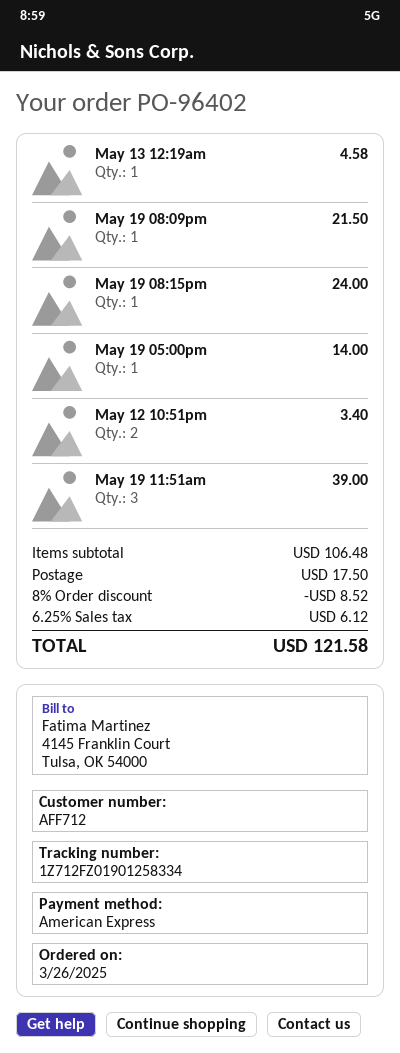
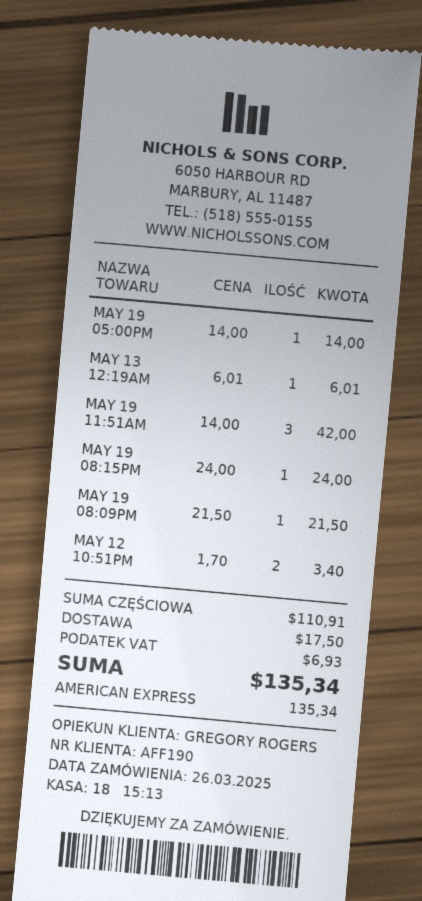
customer number: AFF712 -> AFF190
May 13 12:19am: 1 for 4.58 -> 1 for 6.01
May 19 11:51am: 3 for 39.00 -> 3 for 42.00
subtotal: 106.48 -> 110.91
discount: 8% = 8.52 -> none
tax: 6.12 -> 6.93
total: 121.58 -> 135.34

